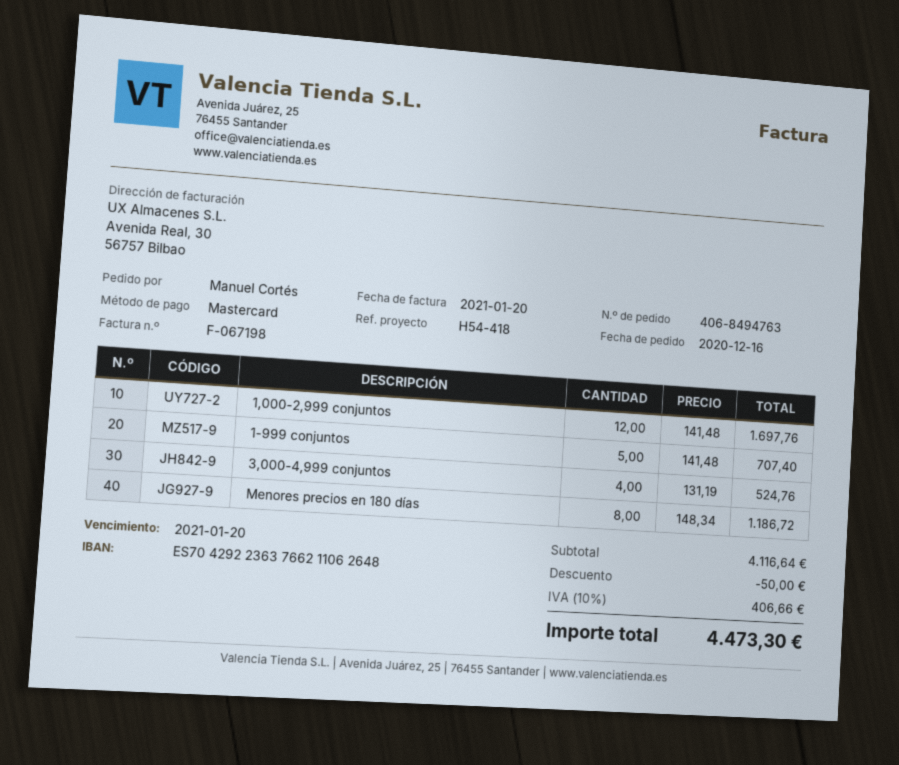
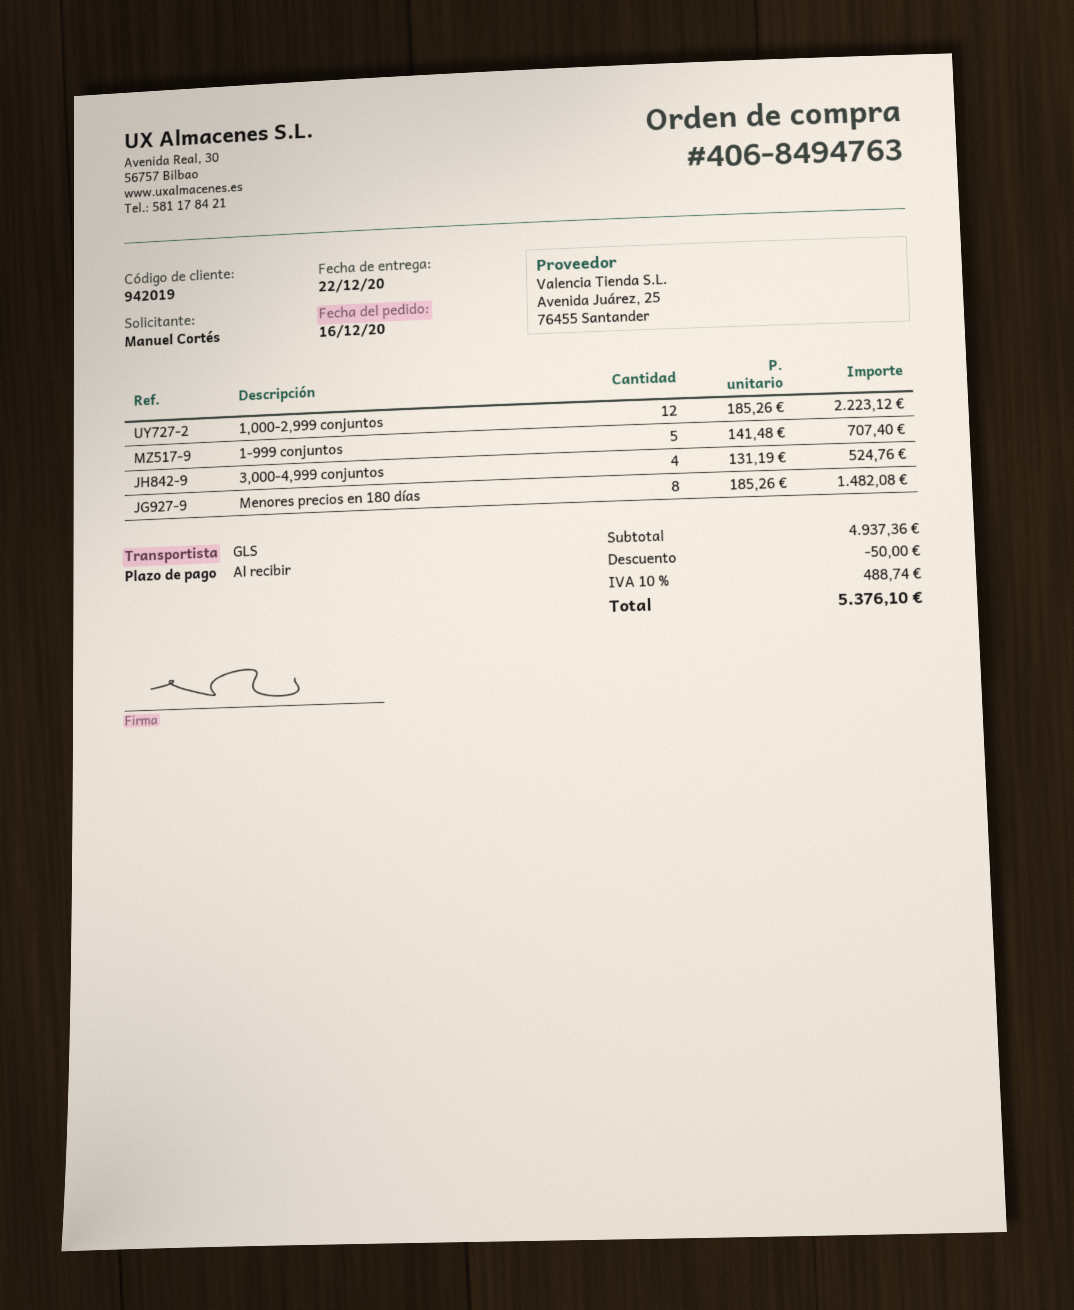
1,000-2,999 conjuntos: 12 x 141.48 = 1697.76 -> 12 x 185.26 = 2223.12
Menores precios en 180 días: 8 x 148.34 = 1186.72 -> 8 x 185.26 = 1482.08
subtotal: 4116.64 -> 4937.36
tax: 10% = 406.66 -> 10% = 488.74
total: 4473.30 -> 5376.10

